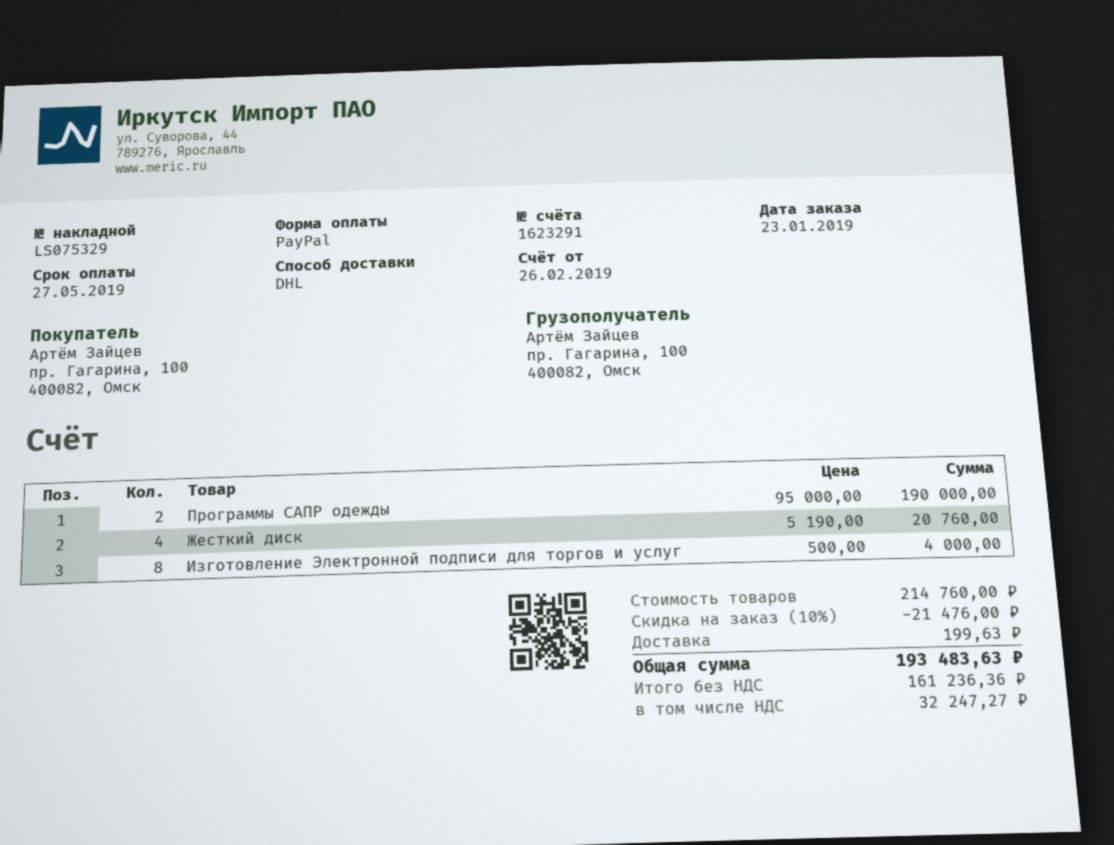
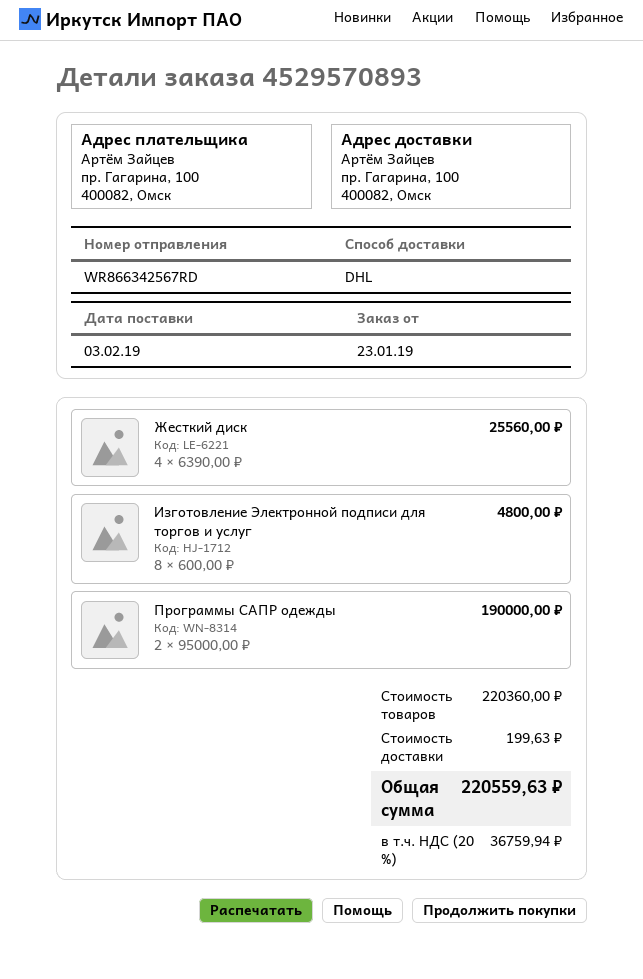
Жесткий диск: 4 x 5190.00 = 20760.00 -> 4 x 6390.00 = 25560.00
Изготовление Электронной подписи для торгов и услуг: 8 x 500.00 = 4000.00 -> 8 x 600.00 = 4800.00
subtotal: 214760.00 -> 220360.00
discount: 10% = 21476.00 -> none
tax: 32247.27 -> 36759.94
total: 193483.63 -> 220559.63

